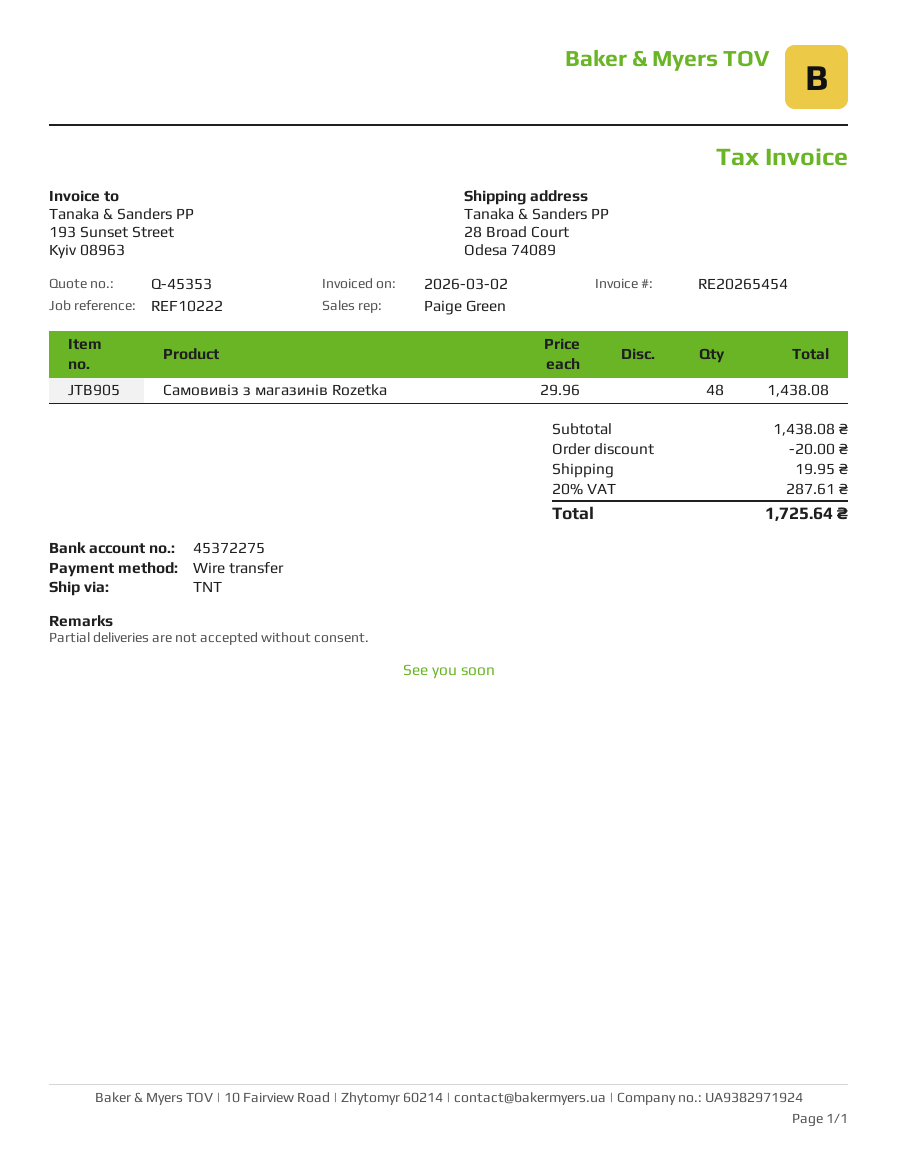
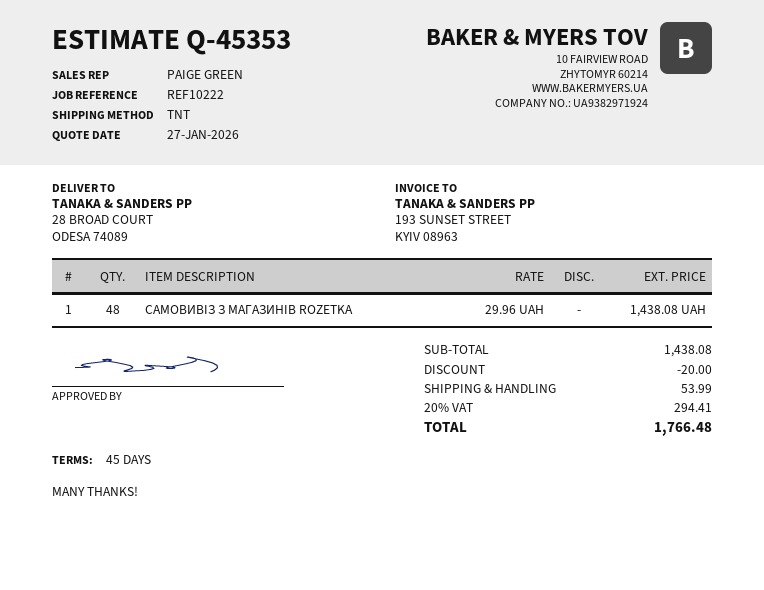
shipping: 19.95 -> 53.99
tax: 20% = 287.61 -> 20% = 294.41
total: 1725.64 -> 1766.48

